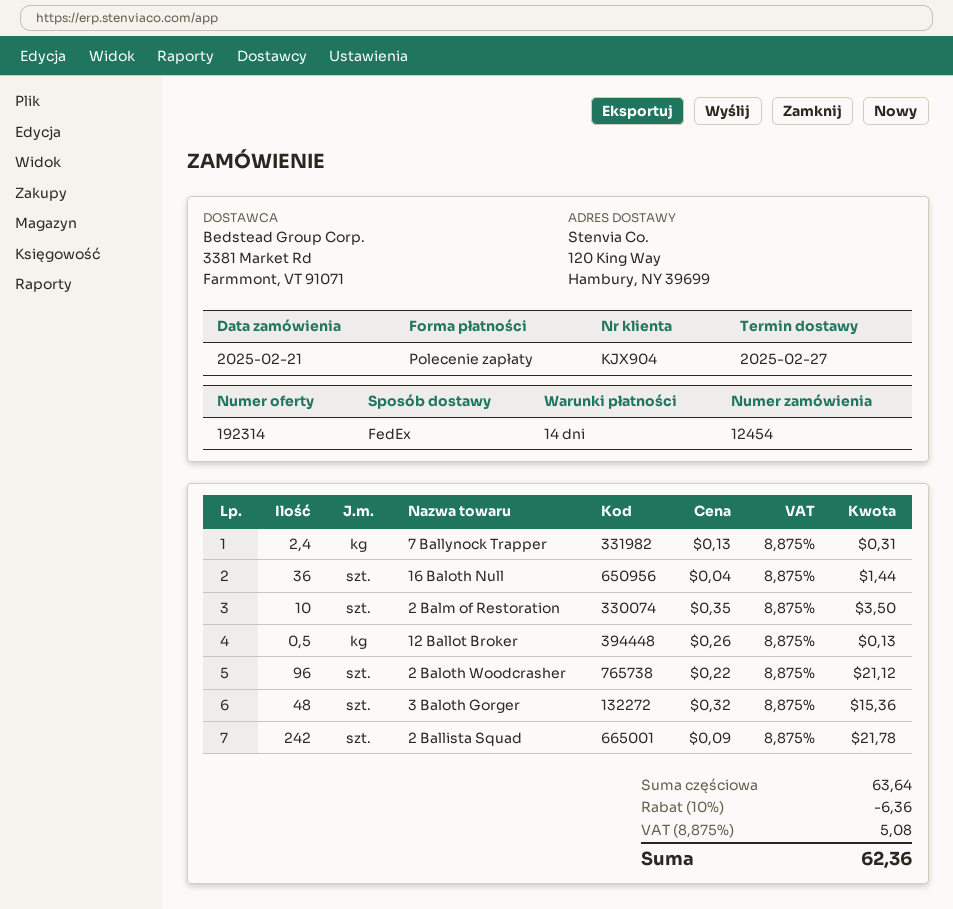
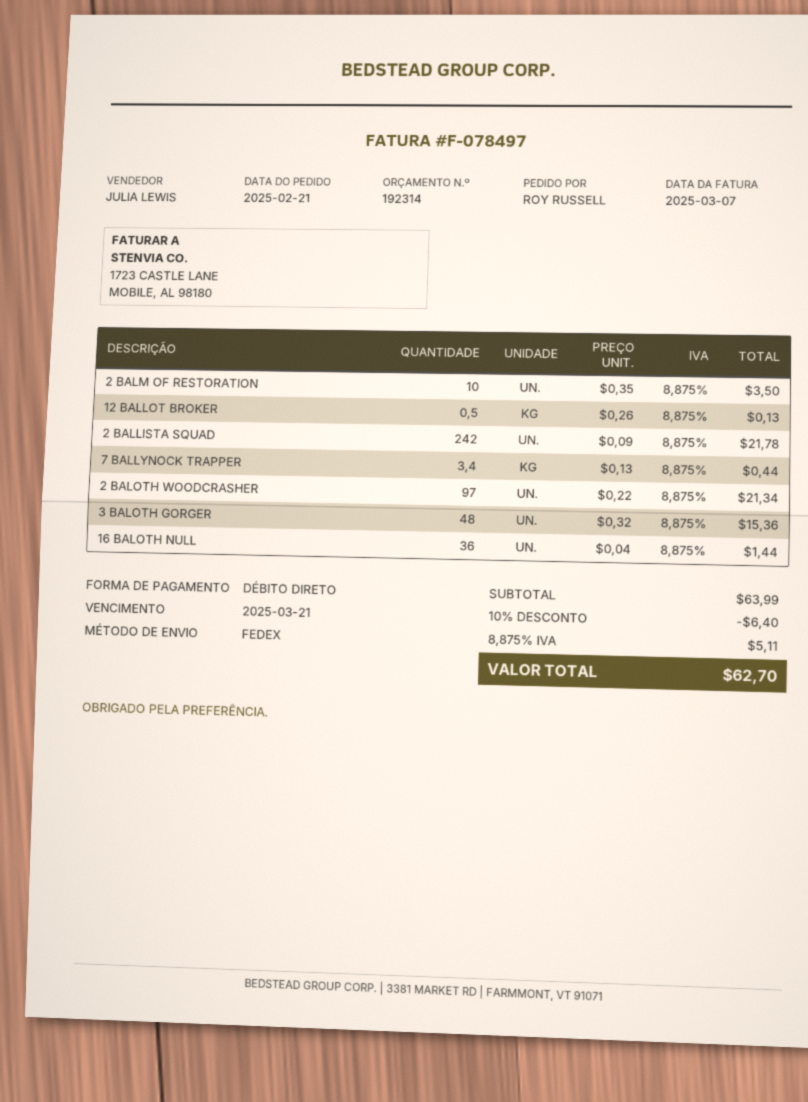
7 Ballynock Trapper: 2.4 x 0.13 = 0.31 -> 3.4 x 0.13 = 0.44
2 Baloth Woodcrasher: 96 x 0.22 = 21.12 -> 97 x 0.22 = 21.34
subtotal: 63.64 -> 63.99
discount: 10% = 6.36 -> 10% = 6.40
tax: 8.875% = 5.08 -> 8.875% = 5.11
total: 62.36 -> 62.70

